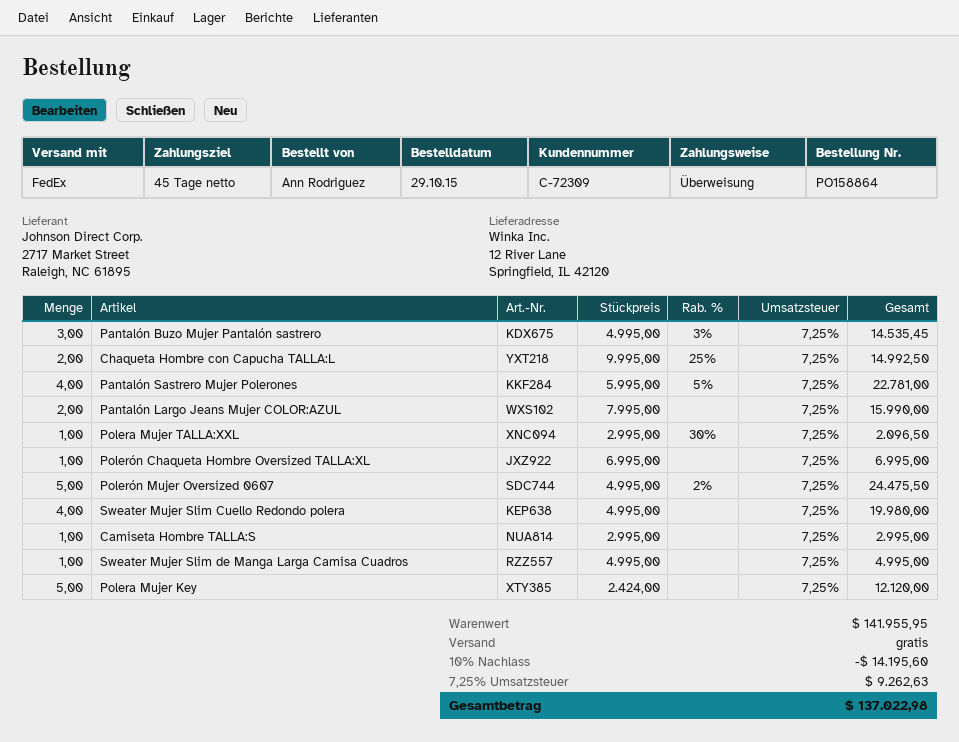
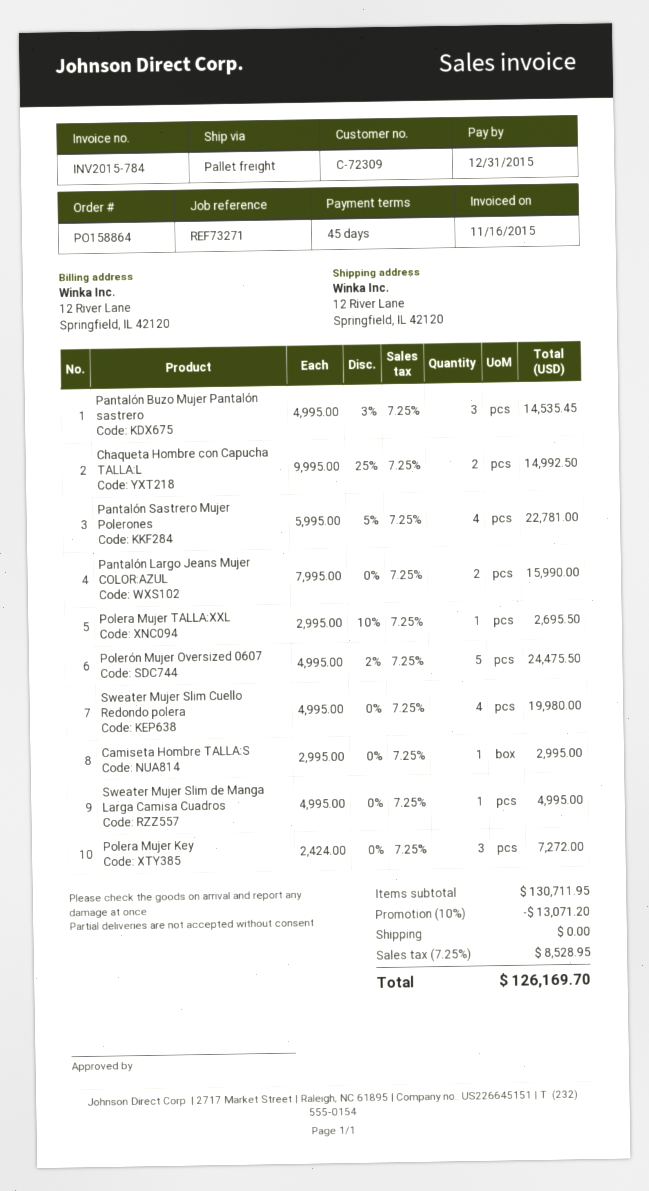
shipping method: FedEx -> pallet freight
Polera Mujer TALLA:XXL: 1 x 2995.00 - 30% = 2096.50 -> 1 x 2995.00 - 10% = 2695.50
Polerón Chaqueta Hombre Oversized TALLA:XL: 1 x 6995.00 = 6995.00 -> none
Polera Mujer Key: 5 x 2424.00 = 12120.00 -> 3 x 2424.00 = 7272.00
subtotal: 141955.95 -> 130711.95
discount: 10% = 14195.60 -> 10% = 13071.20
tax: 7.25% = 9262.63 -> 7.25% = 8528.95
total: 137022.98 -> 126169.70

